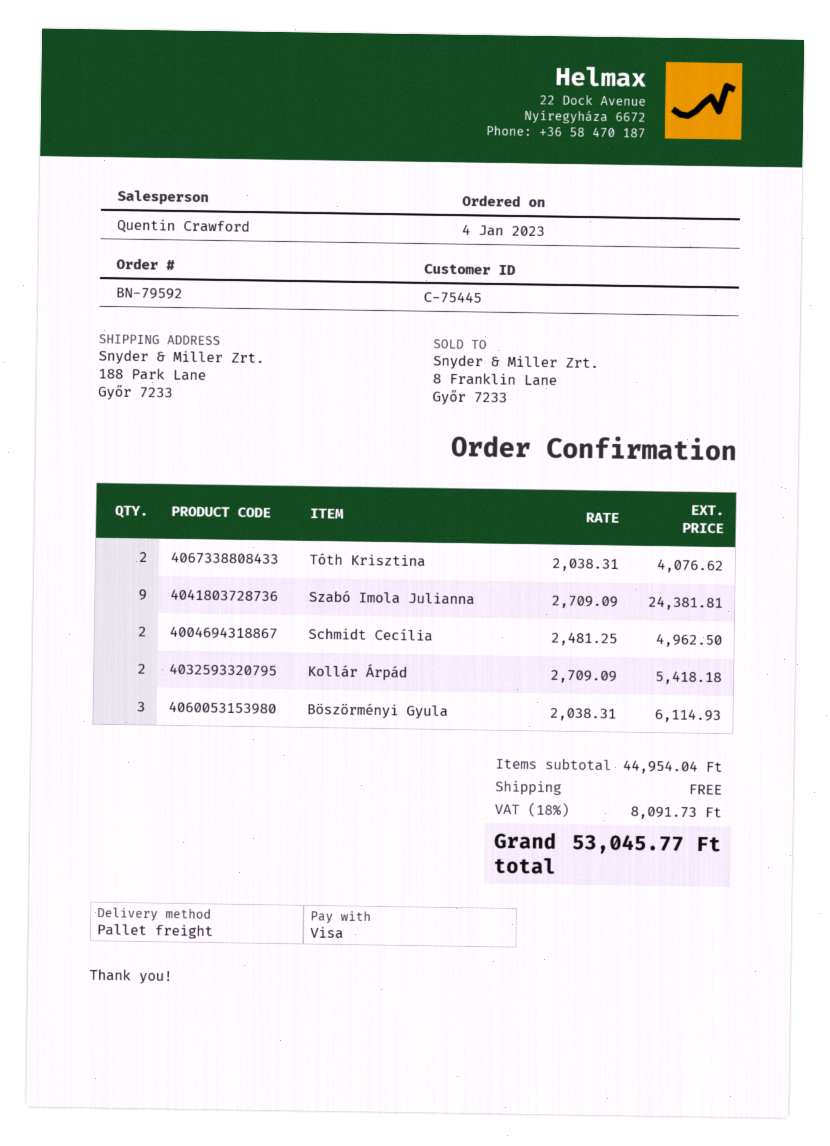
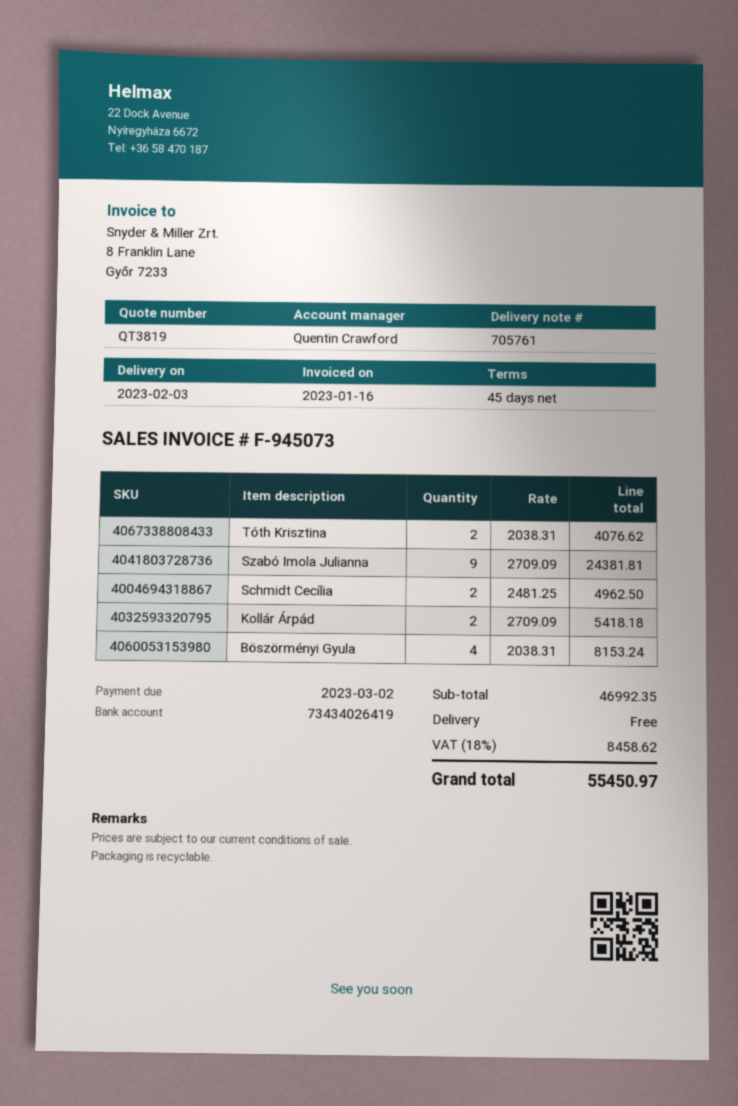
Böszörményi Gyula: 3 x 2038.31 = 6114.93 -> 4 x 2038.31 = 8153.24
subtotal: 44954.04 -> 46992.35
tax: 18% = 8091.73 -> 18% = 8458.62
total: 53045.77 -> 55450.97

